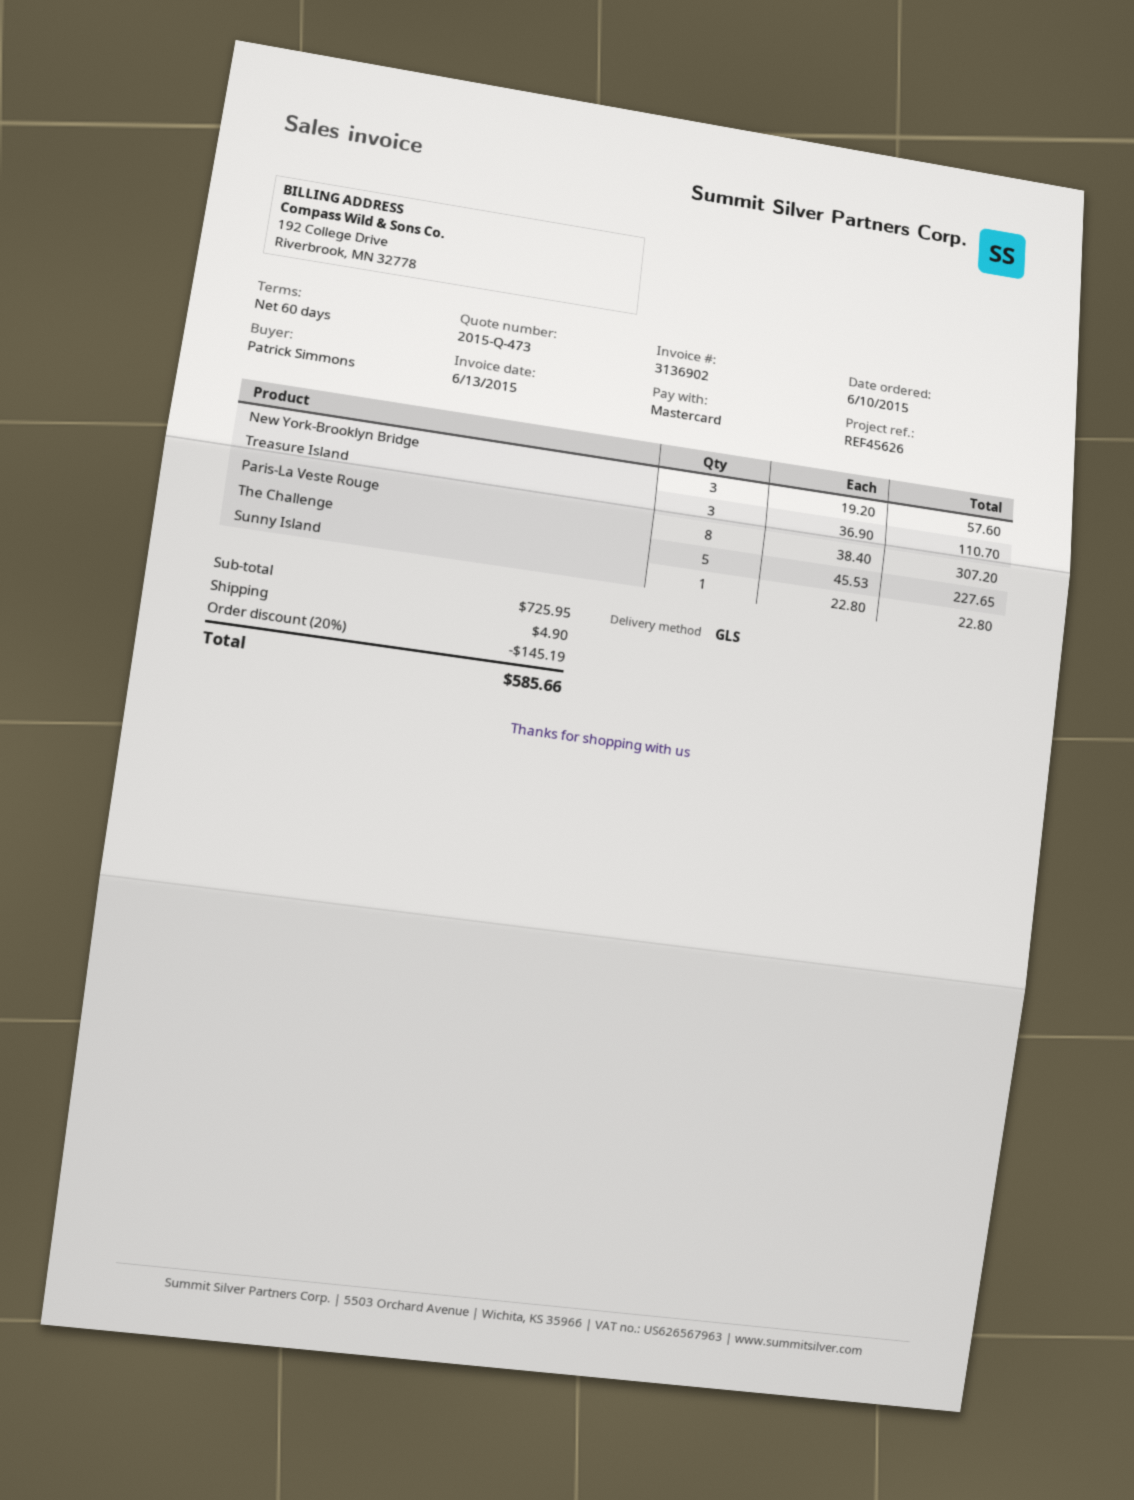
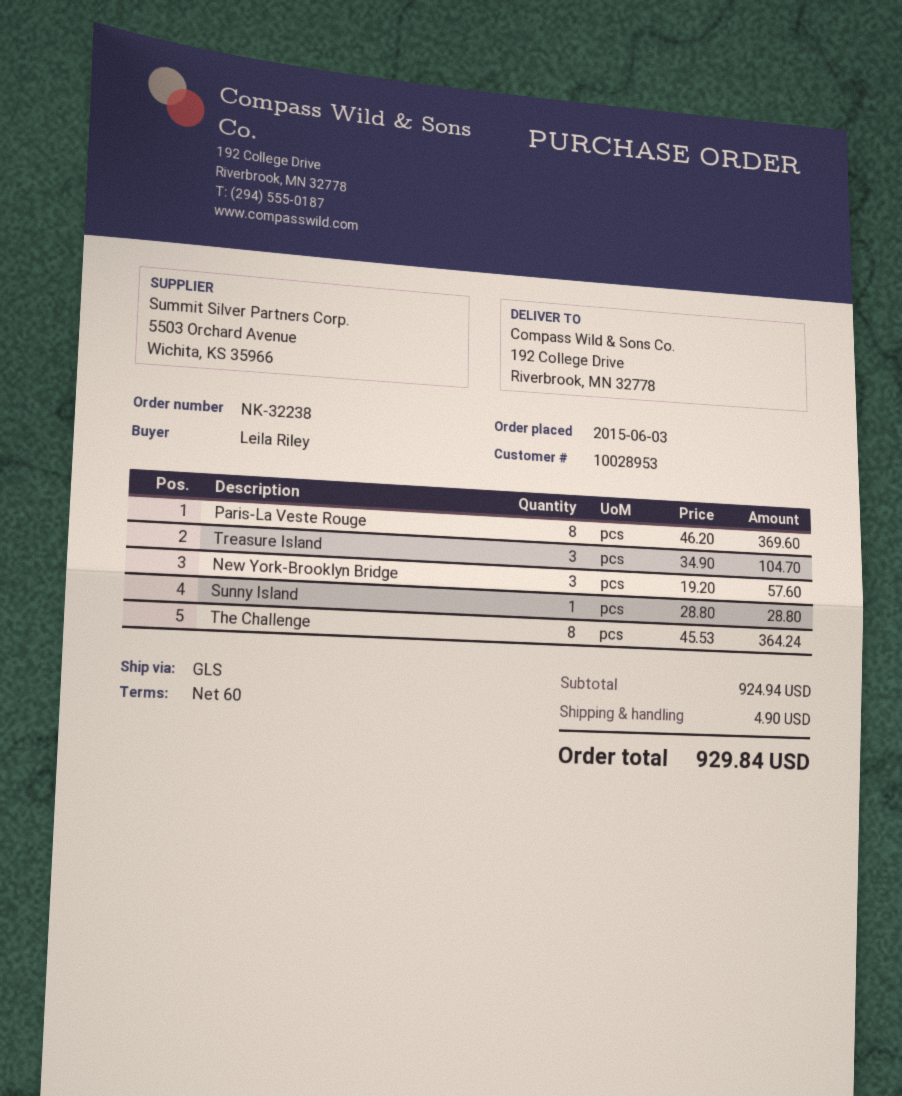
order date: 2015-06-10 -> 2015-06-03
ordered by: Patrick Simmons -> Leila Riley
Treasure Island: 3 x 36.90 = 110.70 -> 3 x 34.90 = 104.70
Paris-La Veste Rouge: 8 x 38.40 = 307.20 -> 8 x 46.20 = 369.60
The Challenge: 5 x 45.53 = 227.65 -> 8 x 45.53 = 364.24
Sunny Island: 1 x 22.80 = 22.80 -> 1 x 28.80 = 28.80
subtotal: 725.95 -> 924.94
discount: 20% = 145.19 -> none
total: 585.66 -> 929.84

